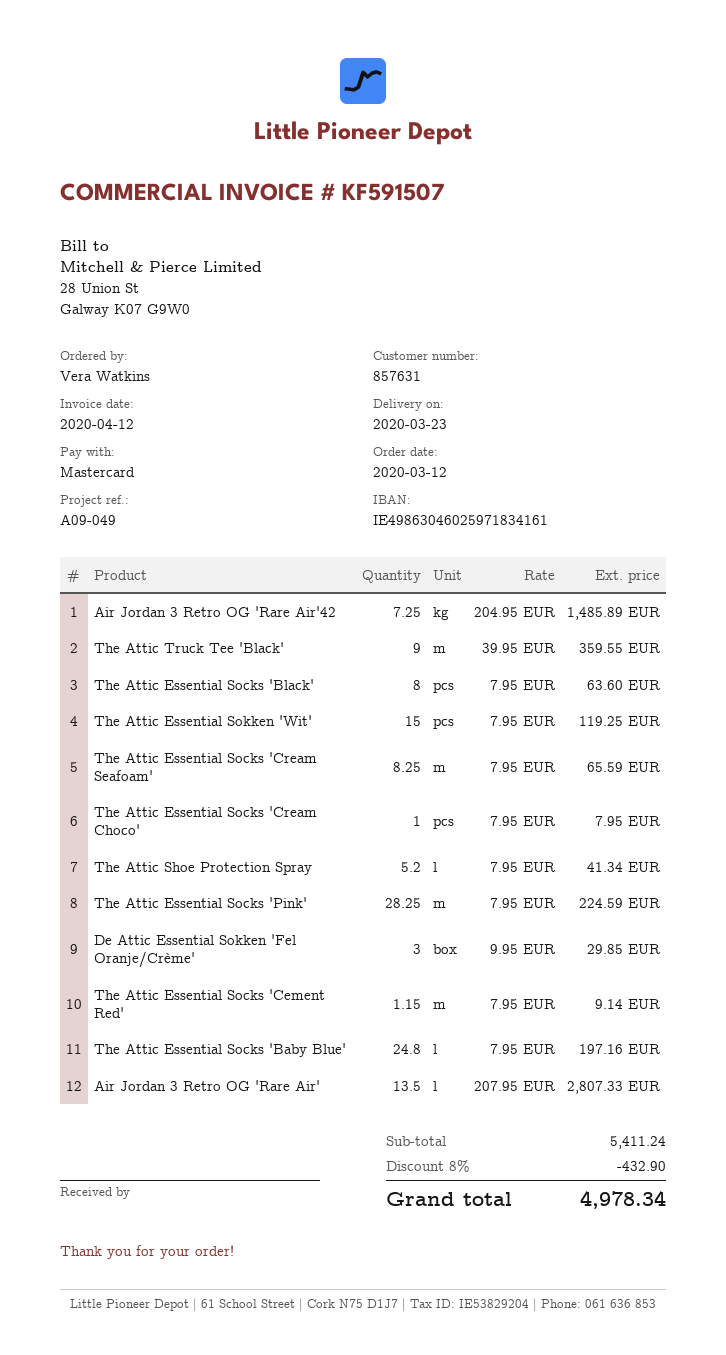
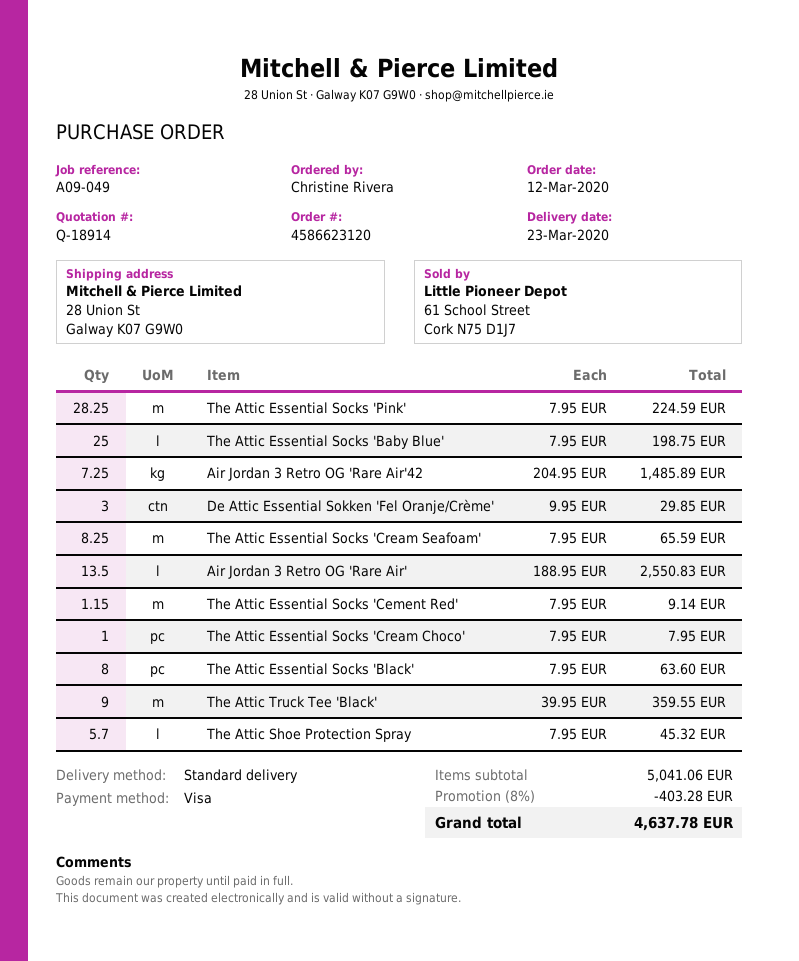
ordered by: Vera Watkins -> Christine Rivera
payment method: Mastercard -> Visa
The Attic Essential Sokken 'Wit': 15 x 7.95 = 119.25 -> none
The Attic Shoe Protection Spray: 5.2 x 7.95 = 41.34 -> 5.7 x 7.95 = 45.32
The Attic Essential Socks 'Baby Blue': 24.8 x 7.95 = 197.16 -> 25 x 7.95 = 198.75
Air Jordan 3 Retro OG 'Rare Air': 13.5 x 207.95 = 2807.33 -> 13.5 x 188.95 = 2550.83
subtotal: 5411.24 -> 5041.06
discount: 8% = 432.90 -> 8% = 403.28
total: 4978.34 -> 4637.78

